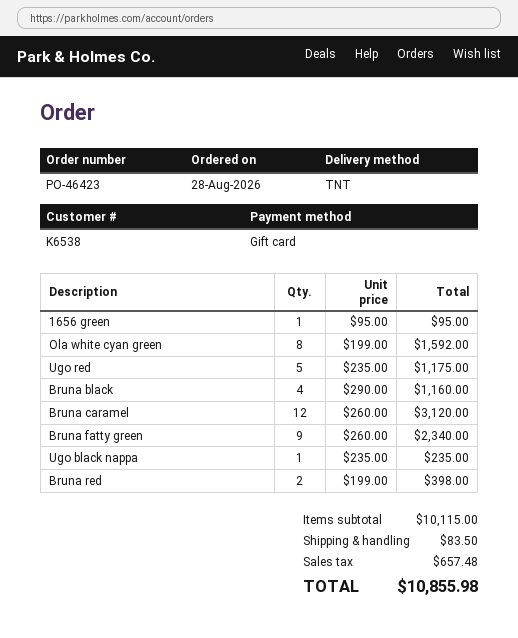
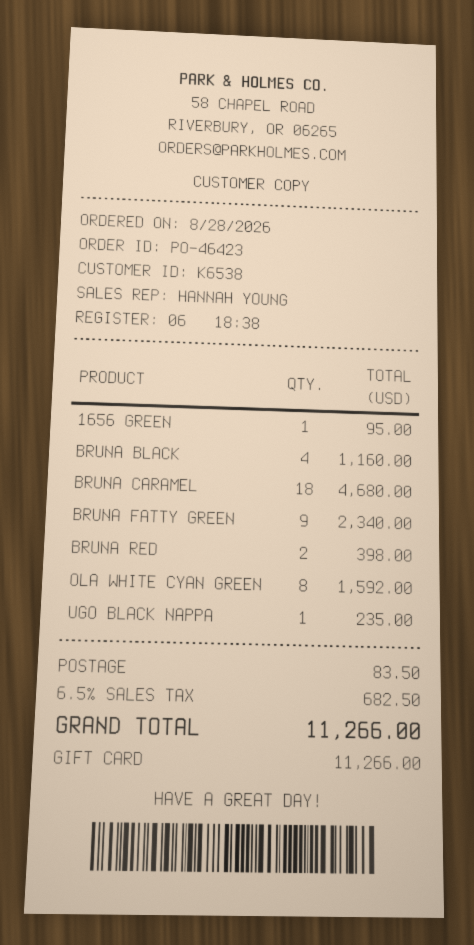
Ugo red: 5 for 1175.00 -> none
Bruna caramel: 12 for 3120.00 -> 18 for 4680.00
tax: 657.48 -> 682.50
total: 10855.98 -> 11266.00

